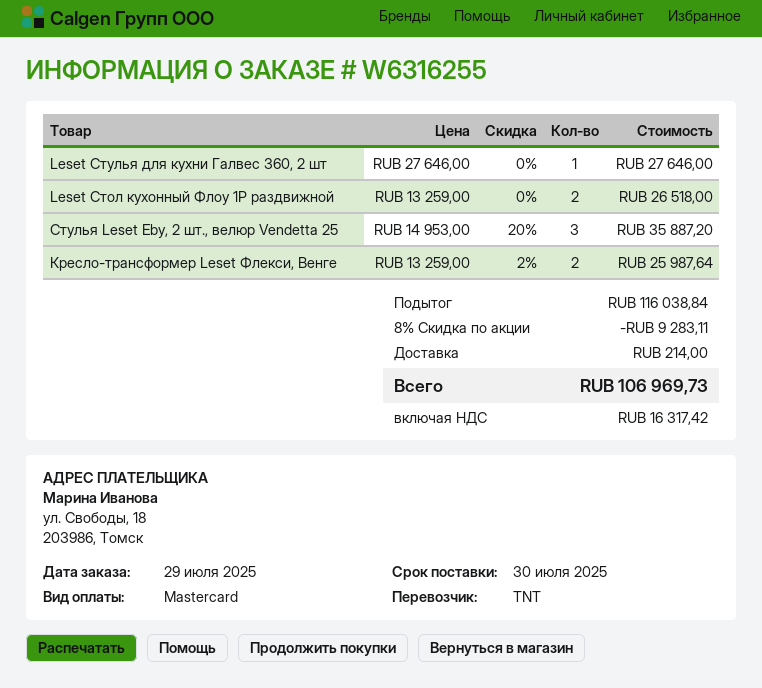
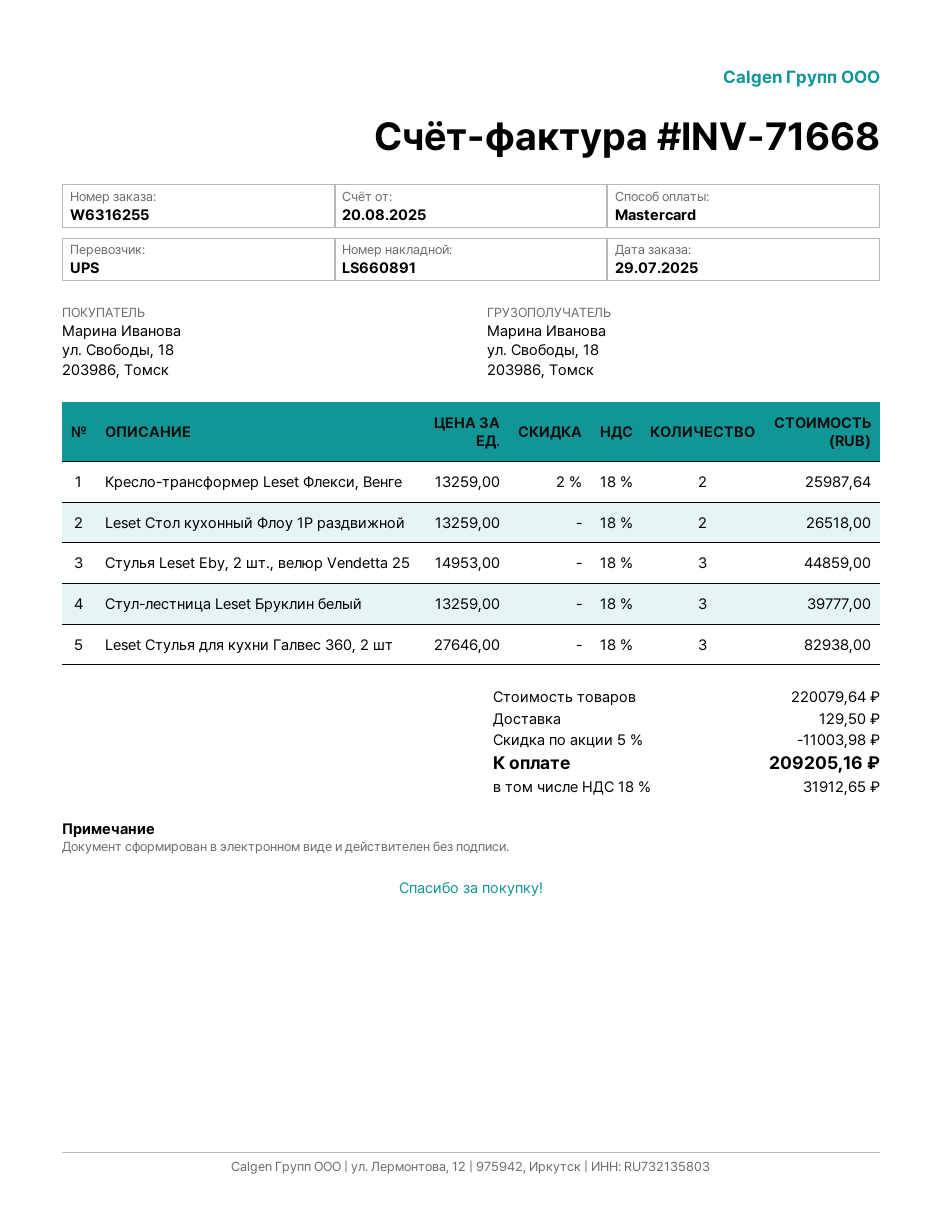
shipping method: TNT -> UPS
Leset Стулья для кухни Галвес 360, 2 шт: 1 x 27646.00 = 27646.00 -> 3 x 27646.00 = 82938.00
Стулья Leset Eby, 2 шт., велюр Vendetta 25: 3 x 14953.00 - 20% = 35887.20 -> 3 x 14953.00 = 44859.00
Стул-лестница Leset Бруклин белый: none -> 3 x 13259.00 = 39777.00
subtotal: 116038.84 -> 220079.64
discount: 8% = 9283.11 -> 5% = 11003.98
shipping: 214.00 -> 129.50
tax: 16317.42 -> 31912.65
total: 106969.73 -> 209205.16

